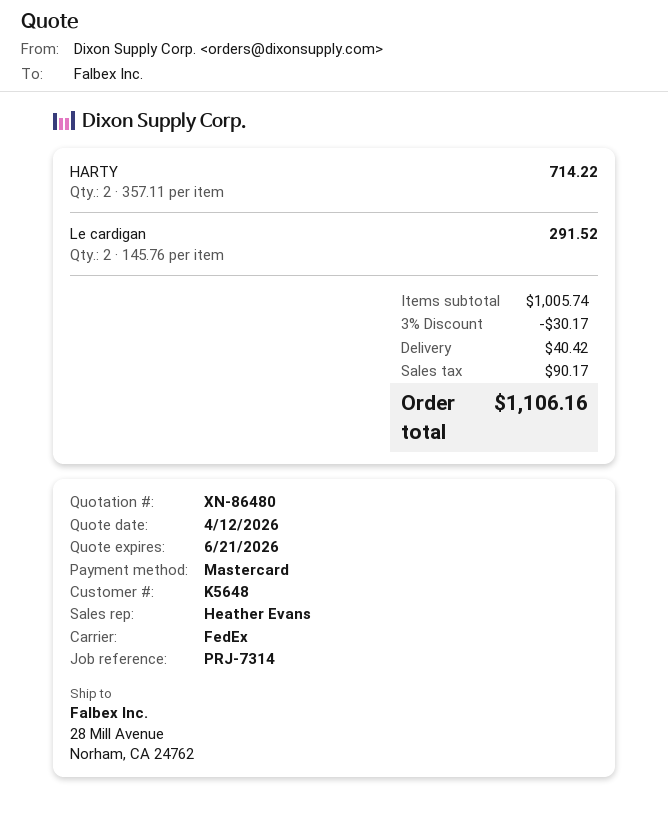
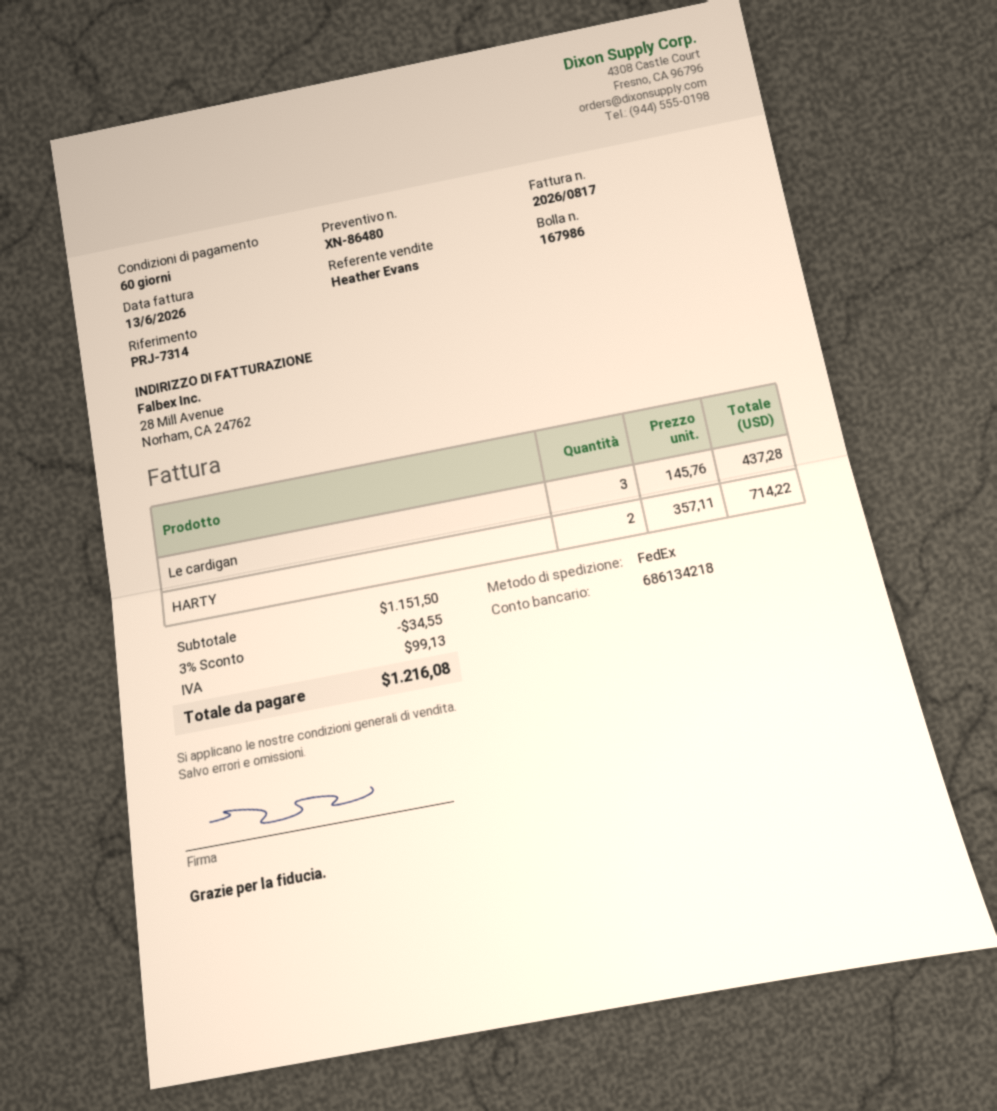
Le cardigan: 2 x 145.76 = 291.52 -> 3 x 145.76 = 437.28
subtotal: 1005.74 -> 1151.50
discount: 3% = 30.17 -> 3% = 34.55
shipping: 40.42 -> none
tax: 90.17 -> 99.13
total: 1106.16 -> 1216.08

